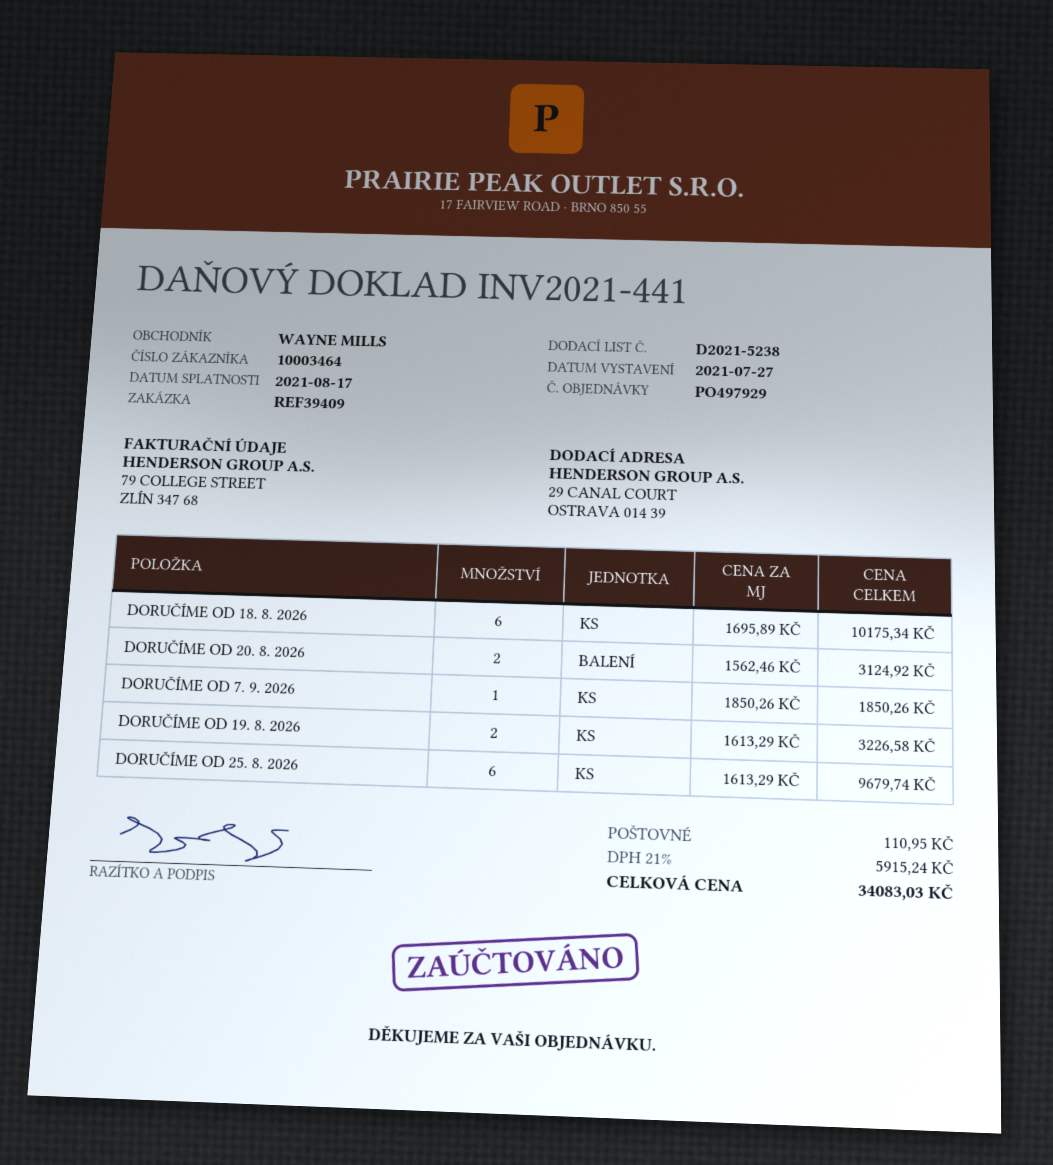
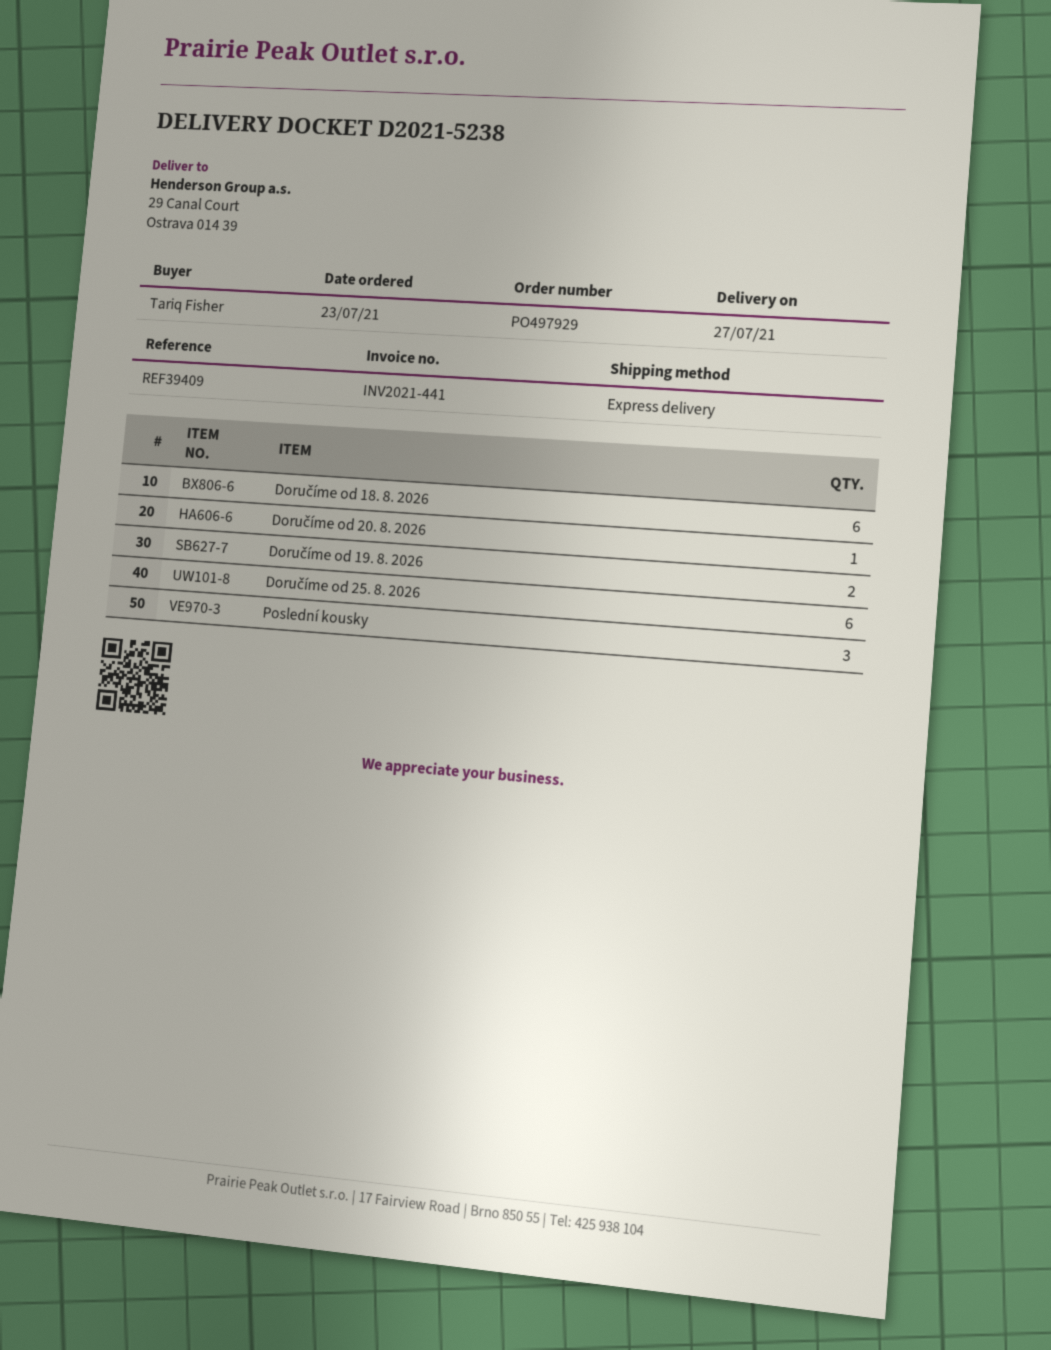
DORUČÍME OD 20. 8. 2026: 2 -> 1
DORUČÍME OD 7. 9. 2026: 1 -> none
Poslední kousky: none -> 3

